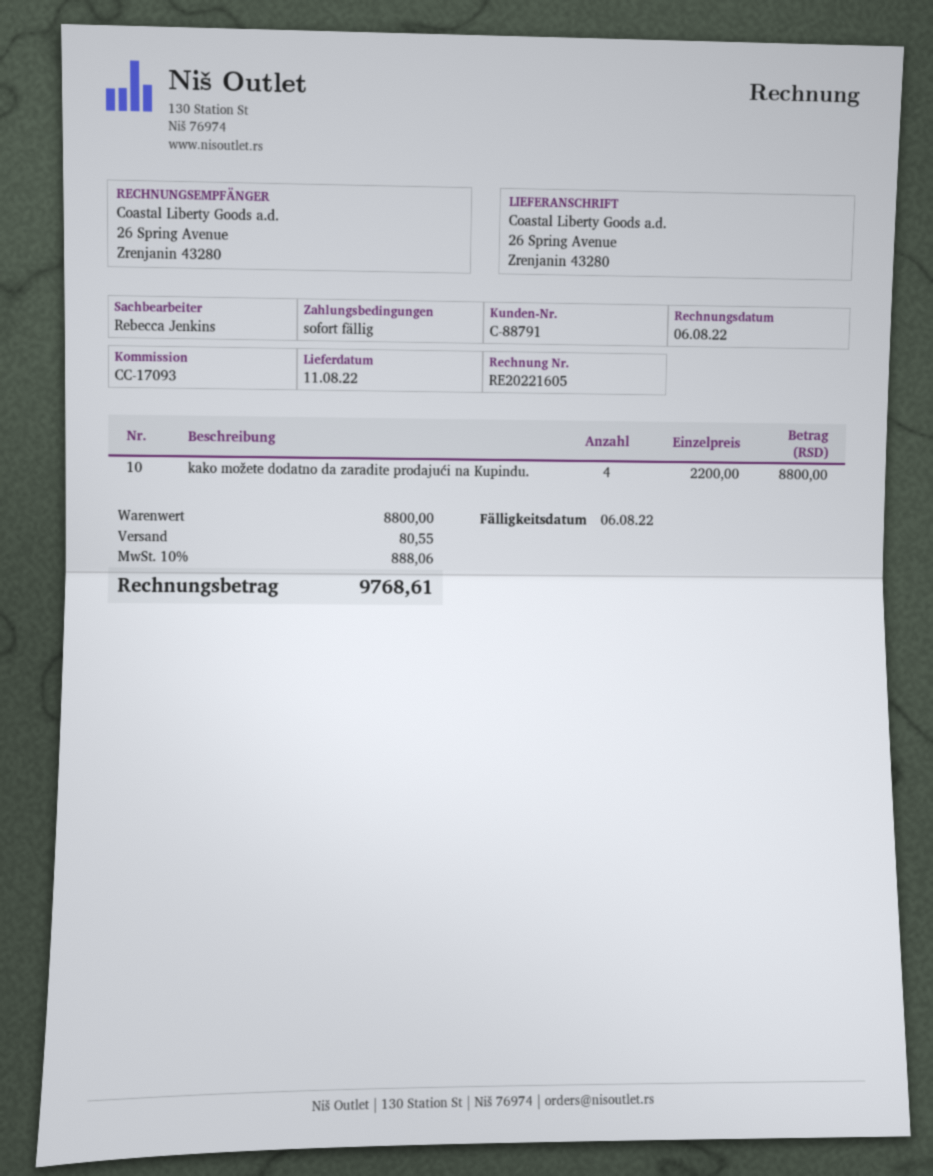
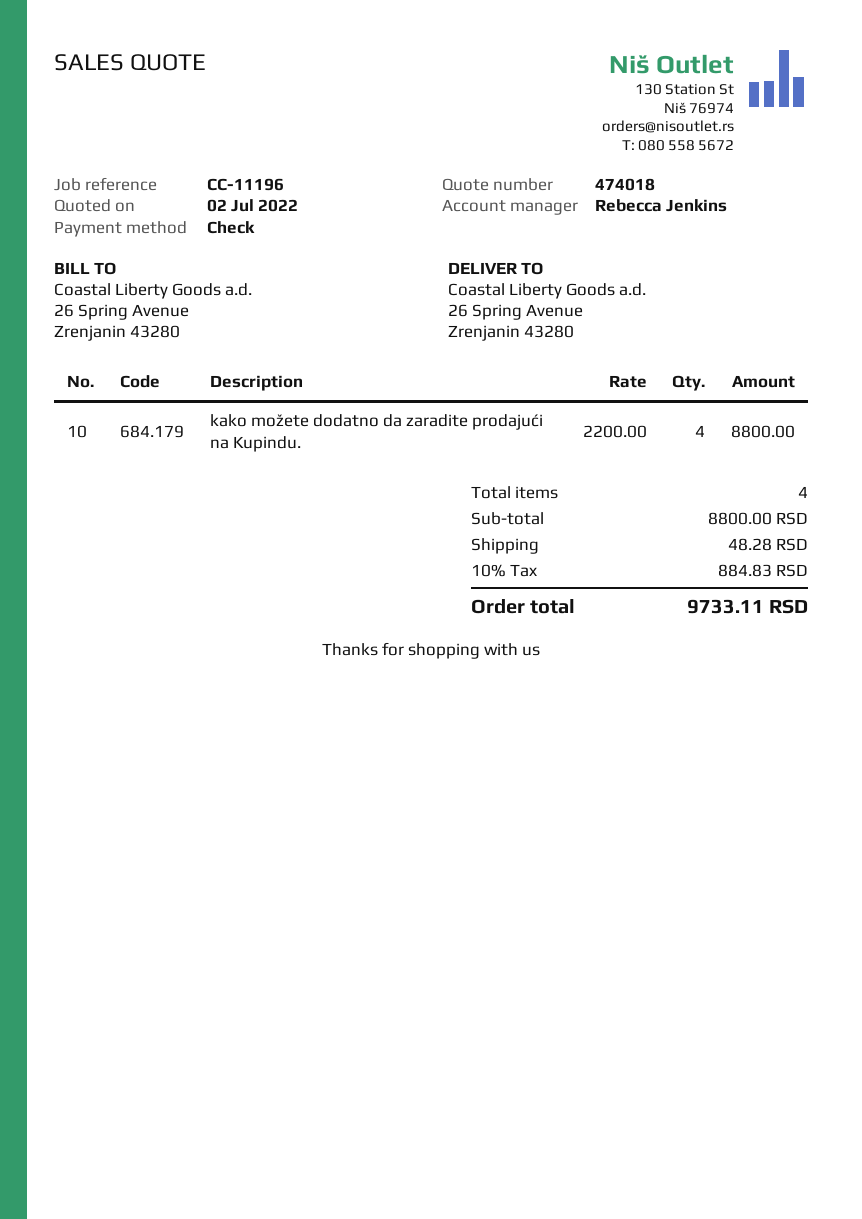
reference: CC-17093 -> CC-11196
shipping: 80.55 -> 48.28
tax: 10% = 888.06 -> 10% = 884.83
total: 9768.61 -> 9733.11

